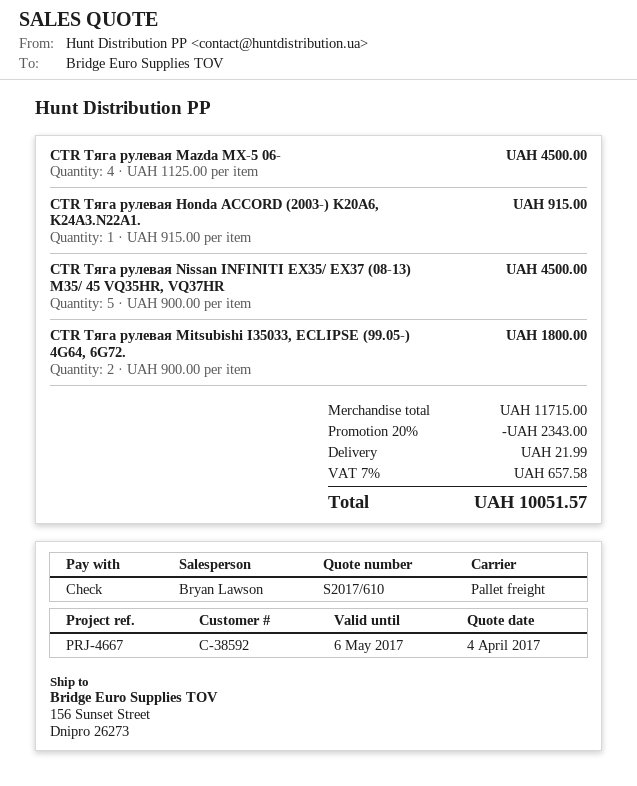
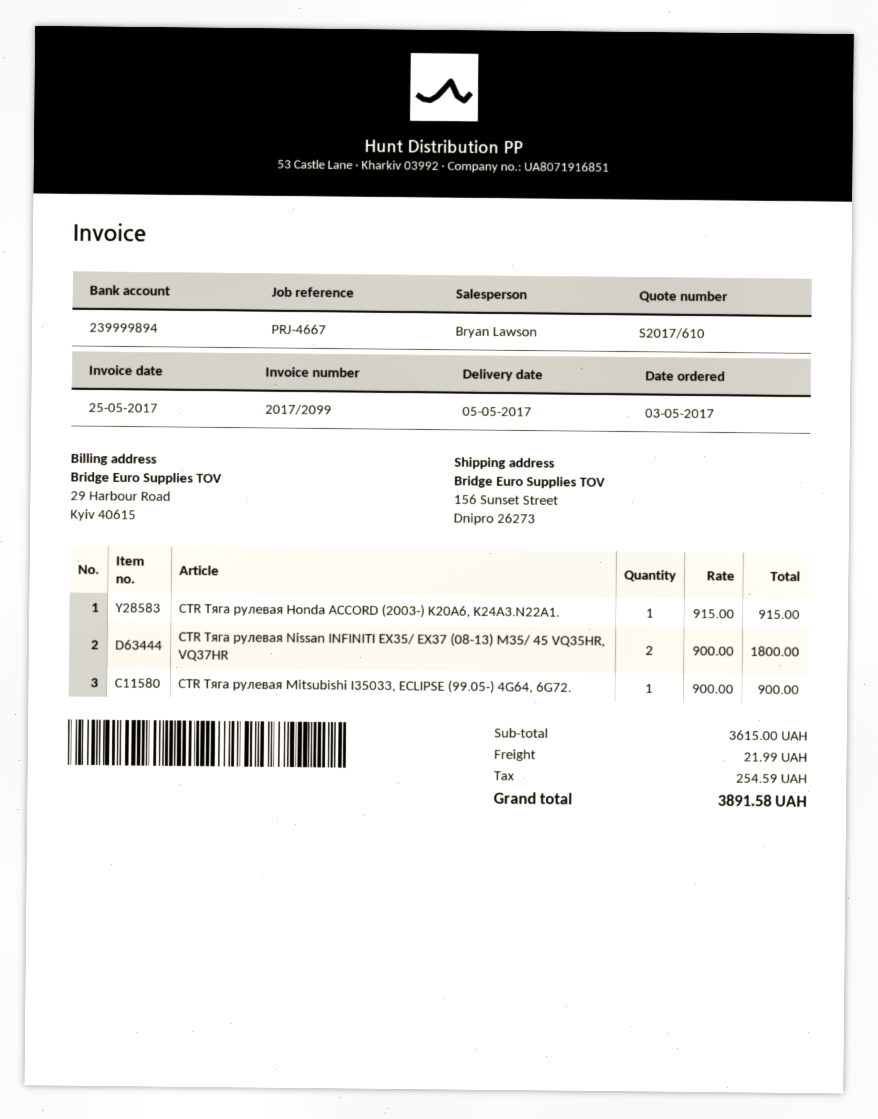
CTR Тяга рулевая Mazda MX-5 06-: 4 x 1125.00 = 4500.00 -> none
CTR Тяга рулевая Nissan INFINITI EX35/ EX37 (08-13) M35/ 45 VQ35HR, VQ37HR: 5 x 900.00 = 4500.00 -> 2 x 900.00 = 1800.00
CTR Тяга рулевая Mitsubishi I35033, ECLIPSE (99.05-) 4G64, 6G72.: 2 x 900.00 = 1800.00 -> 1 x 900.00 = 900.00
subtotal: 11715.00 -> 3615.00
discount: 20% = 2343.00 -> none
tax: 657.58 -> 254.59
total: 10051.57 -> 3891.58

